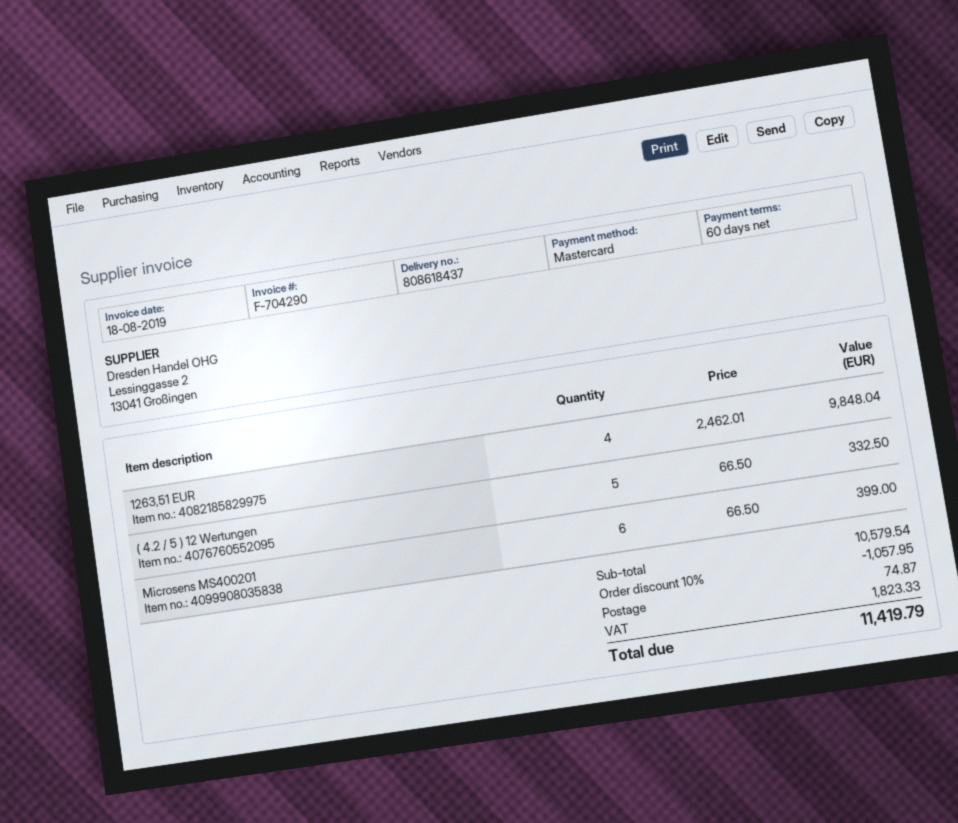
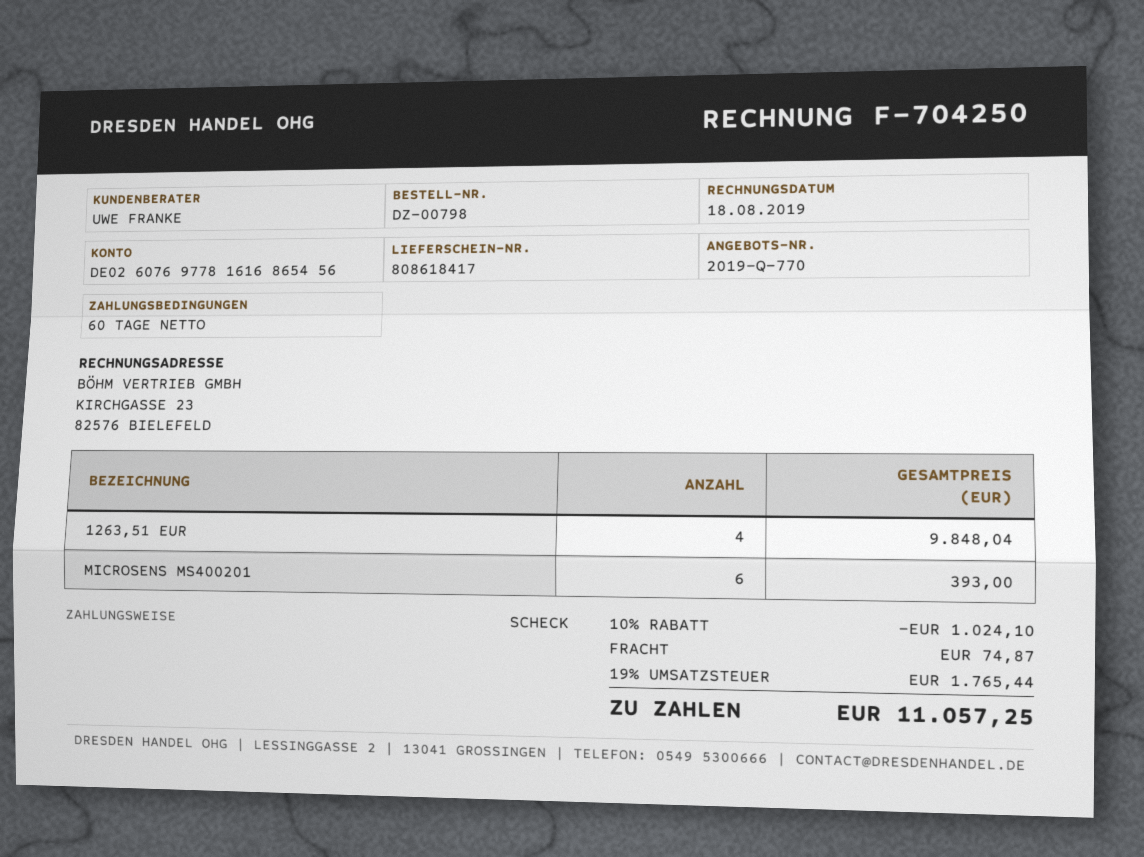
delivery note number: 808618437 -> 808618417
invoice number: F-704290 -> F-704250
payment method: Mastercard -> cheque
( 4.2 / 5 ) 12 Wertungen: 5 for 332.50 -> none
Microsens MS400201: 6 for 399.00 -> 6 for 393.00
discount: 10% = 1057.95 -> 10% = 1024.10
tax: 1823.33 -> 1765.44
total: 11419.79 -> 11057.25

